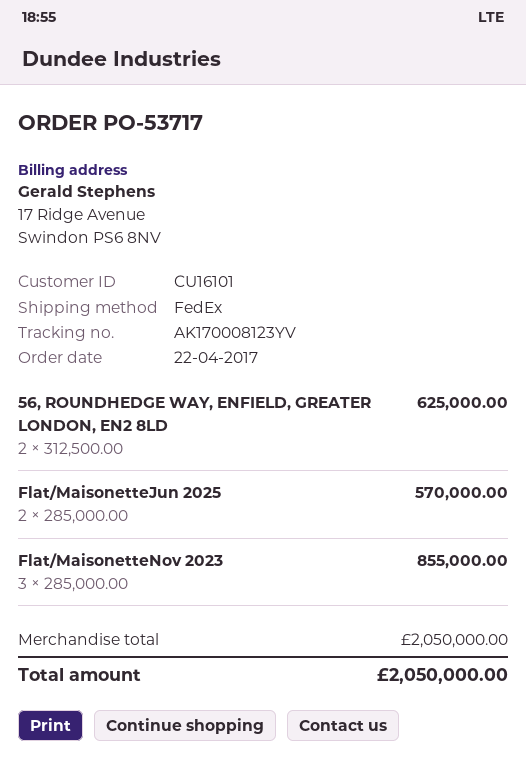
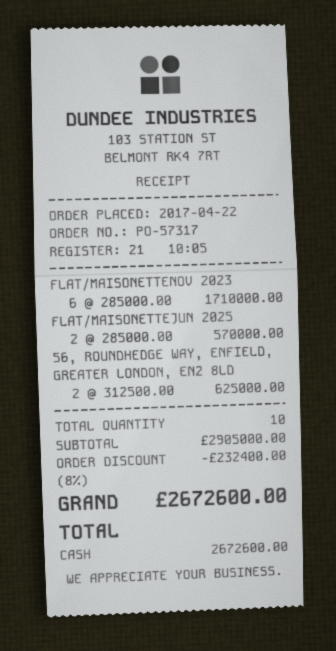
order number: PO-53717 -> PO-57317
Flat/MaisonetteNov 2023: 3 x 285000.00 = 855000.00 -> 6 x 285000.00 = 1710000.00
subtotal: 2050000.00 -> 2905000.00
discount: none -> 8% = 232400.00
total: 2050000.00 -> 2672600.00

